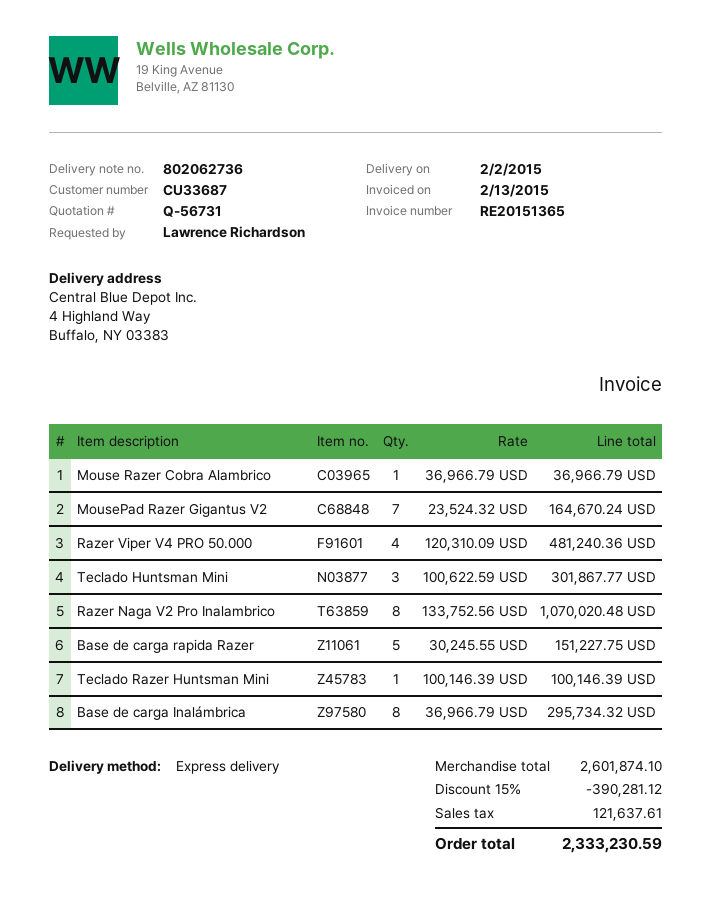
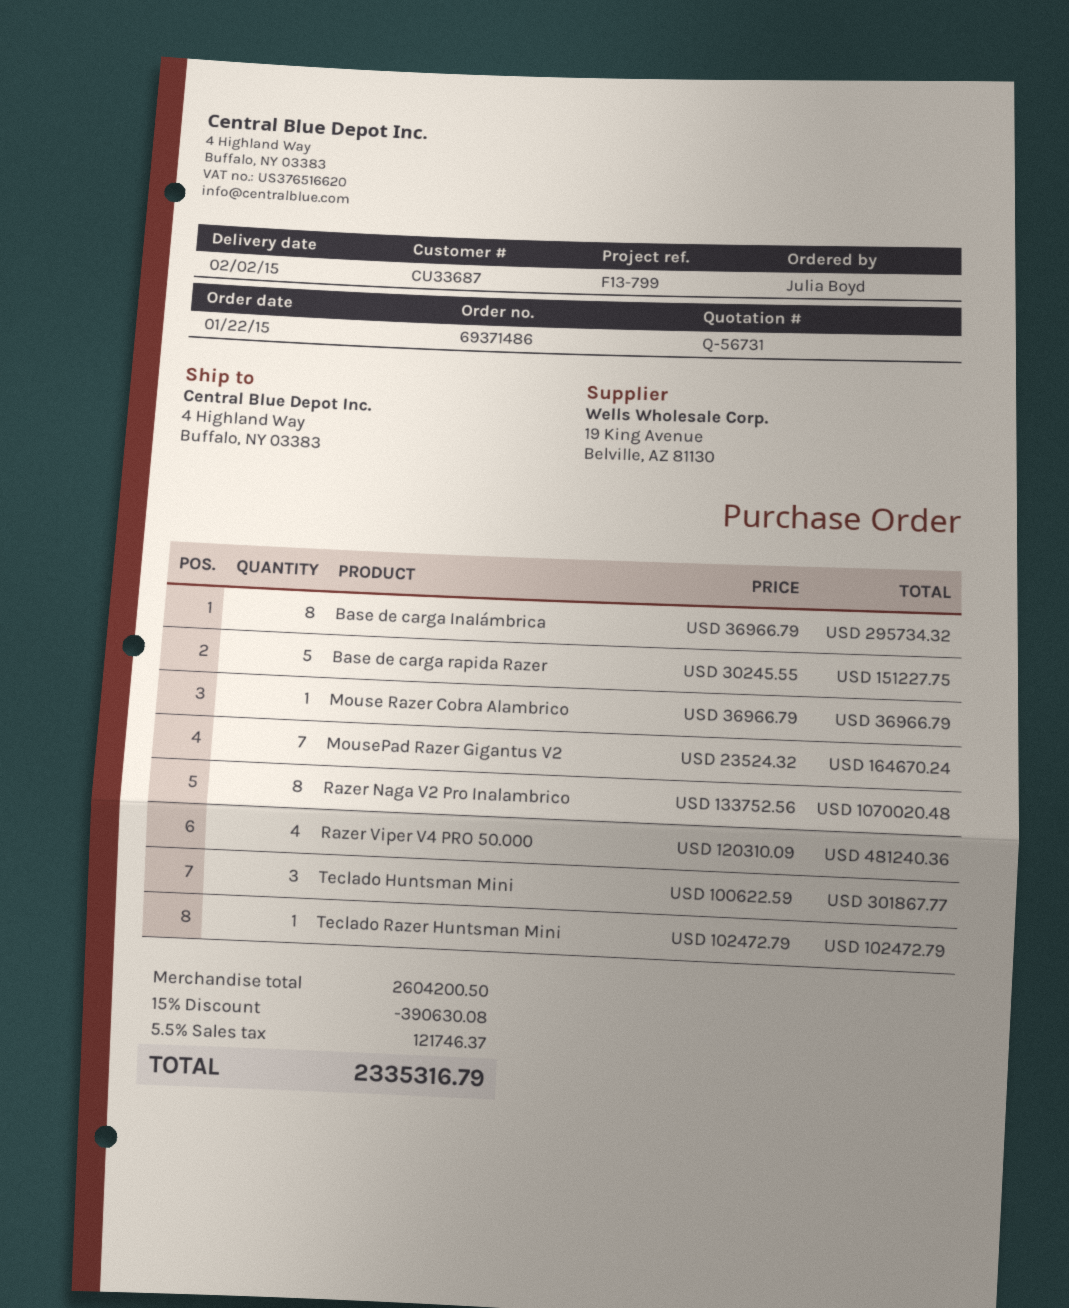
ordered by: Lawrence Richardson -> Julia Boyd
Teclado Razer Huntsman Mini: 1 x 100146.39 = 100146.39 -> 1 x 102472.79 = 102472.79
subtotal: 2601874.10 -> 2604200.50
discount: 15% = 390281.12 -> 15% = 390630.08
tax: 121637.61 -> 121746.37
total: 2333230.59 -> 2335316.79

